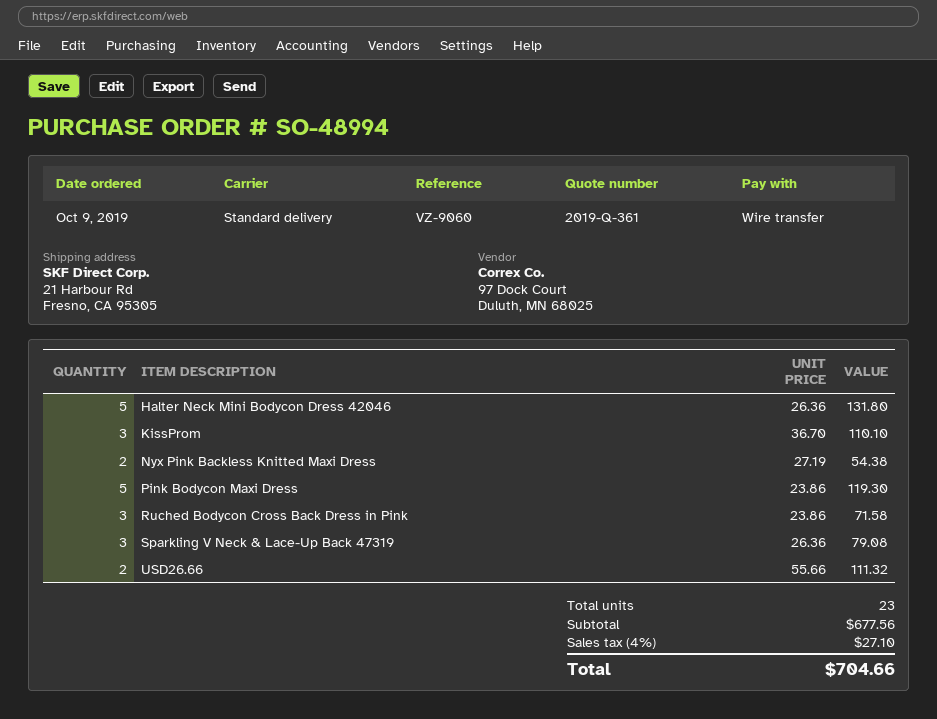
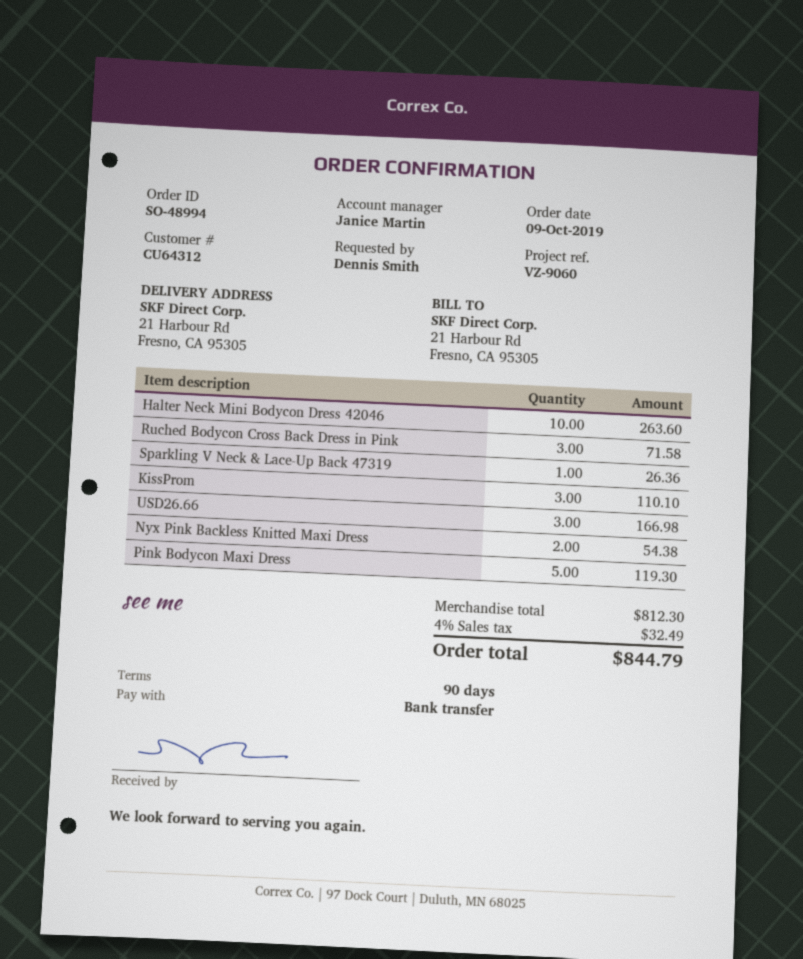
Halter Neck Mini Bodycon Dress 42046: 5 for 131.80 -> 10 for 263.60
Sparkling V Neck & Lace-Up Back 47319: 3 for 79.08 -> 1 for 26.36
USD26.66: 2 for 111.32 -> 3 for 166.98
subtotal: 677.56 -> 812.30
tax: 4% = 27.10 -> 4% = 32.49
total: 704.66 -> 844.79

